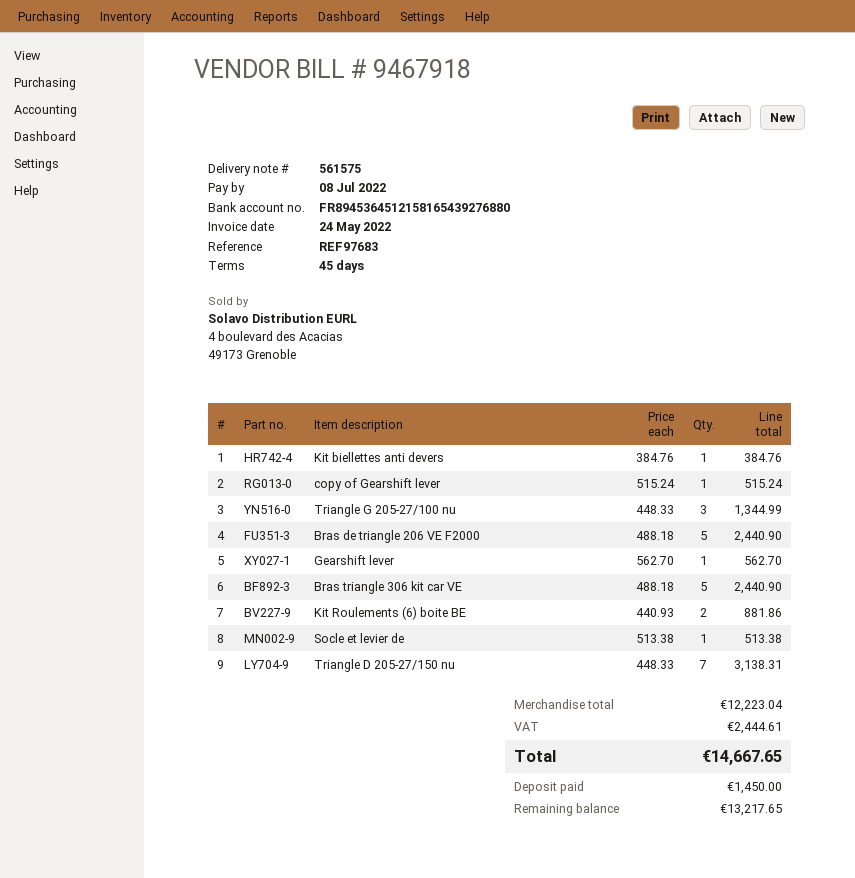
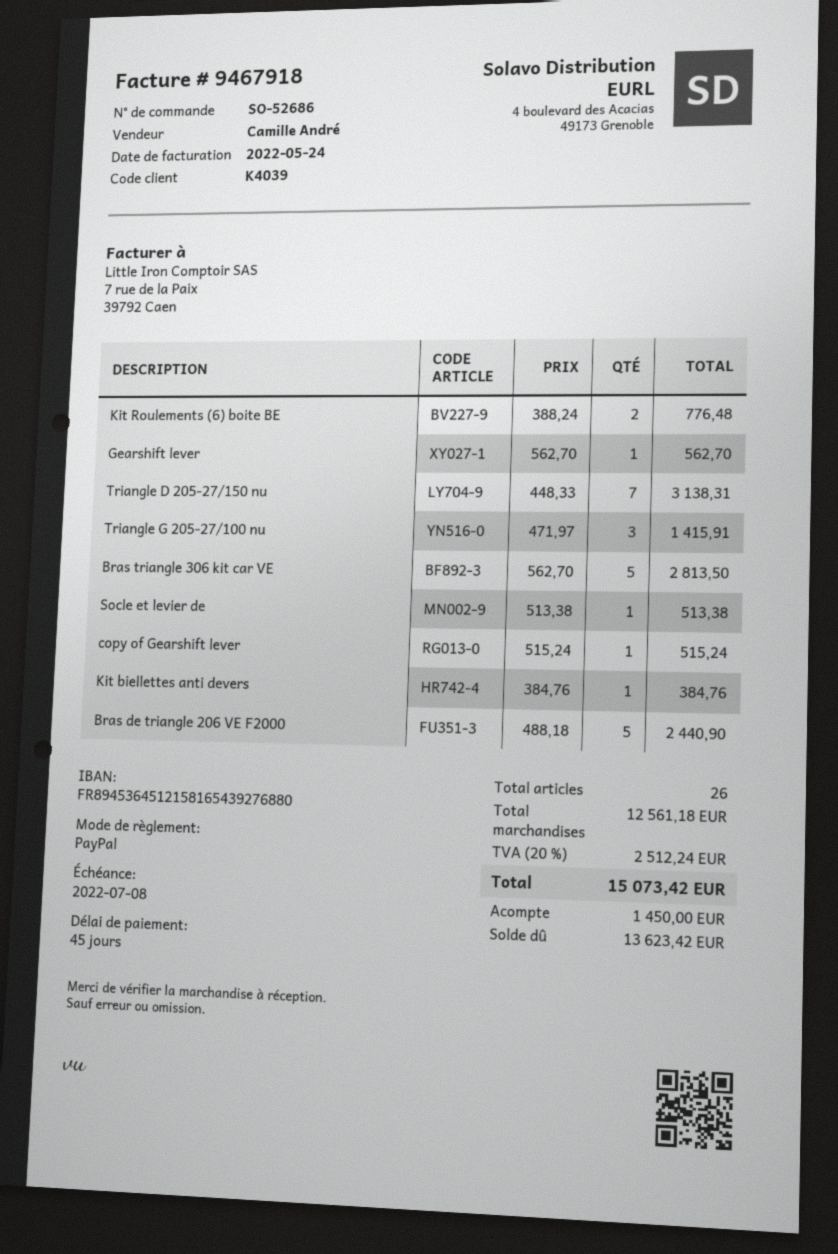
Triangle G 205-27/100 nu: 3 x 448.33 = 1344.99 -> 3 x 471.97 = 1415.91
Bras triangle 306 kit car VE: 5 x 488.18 = 2440.90 -> 5 x 562.70 = 2813.50
Kit Roulements (6) boite BE: 2 x 440.93 = 881.86 -> 2 x 388.24 = 776.48
subtotal: 12223.04 -> 12561.18
tax: 2444.61 -> 2512.24
total: 14667.65 -> 15073.42
balance: 13217.65 -> 13623.42

